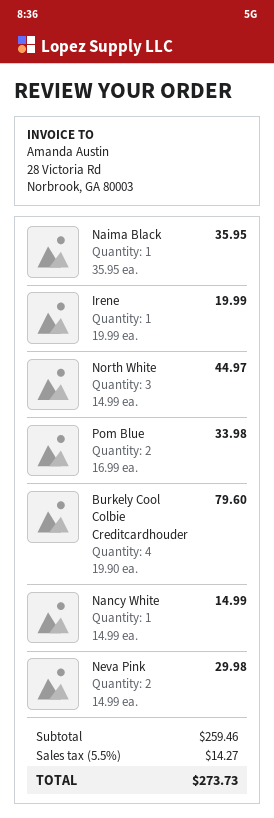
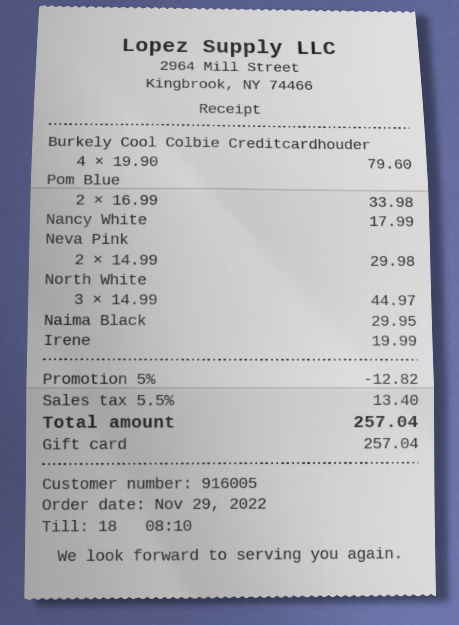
Naima Black: 1 x 35.95 = 35.95 -> 1 x 29.95 = 29.95
Nancy White: 1 x 14.99 = 14.99 -> 1 x 17.99 = 17.99
discount: none -> 5% = 12.82
tax: 5.5% = 14.27 -> 5.5% = 13.40
total: 273.73 -> 257.04

